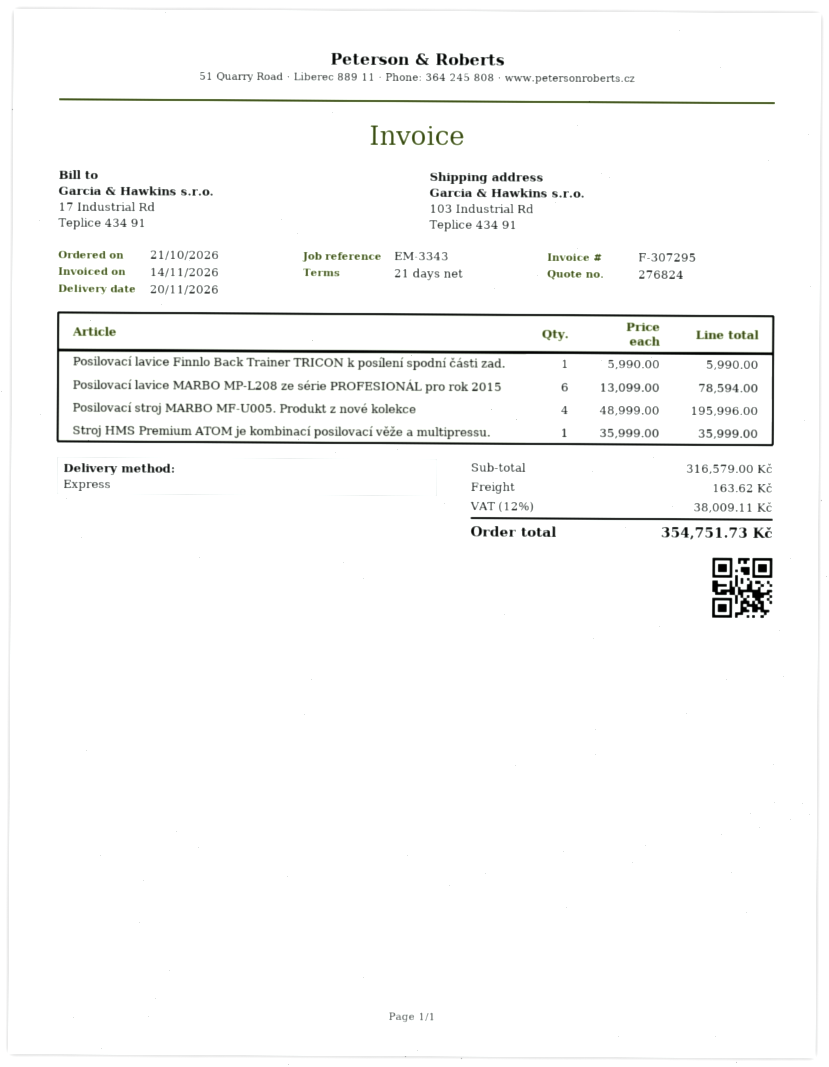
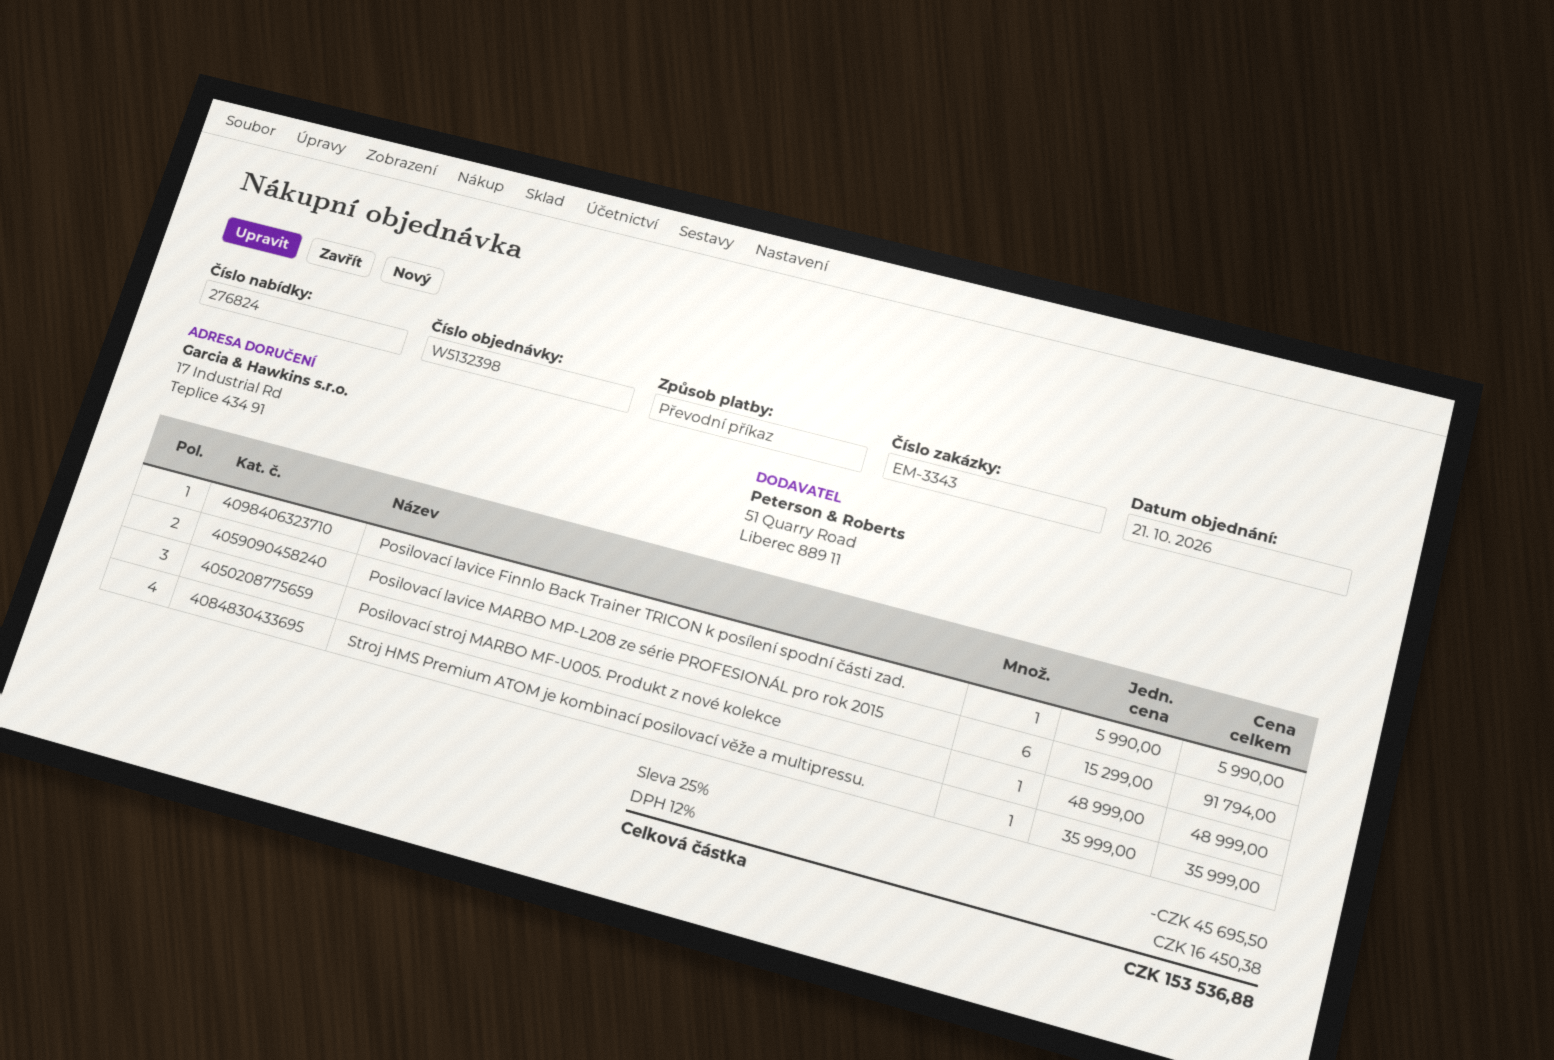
ship to: 103 Industrial Rd, Teplice 434 91 -> 17 Industrial Rd, Teplice 434 91
Posilovací lavice MARBO MP-L208 ze série PROFESIONÁL pro rok 2015: 6 x 13099.00 = 78594.00 -> 6 x 15299.00 = 91794.00
Posilovací stroj MARBO MF-U005. Produkt z nové kolekce: 4 x 48999.00 = 195996.00 -> 1 x 48999.00 = 48999.00
discount: none -> 25% = 45695.50
shipping: 163.62 -> none
tax: 12% = 38009.11 -> 12% = 16450.38
total: 354751.73 -> 153536.88

